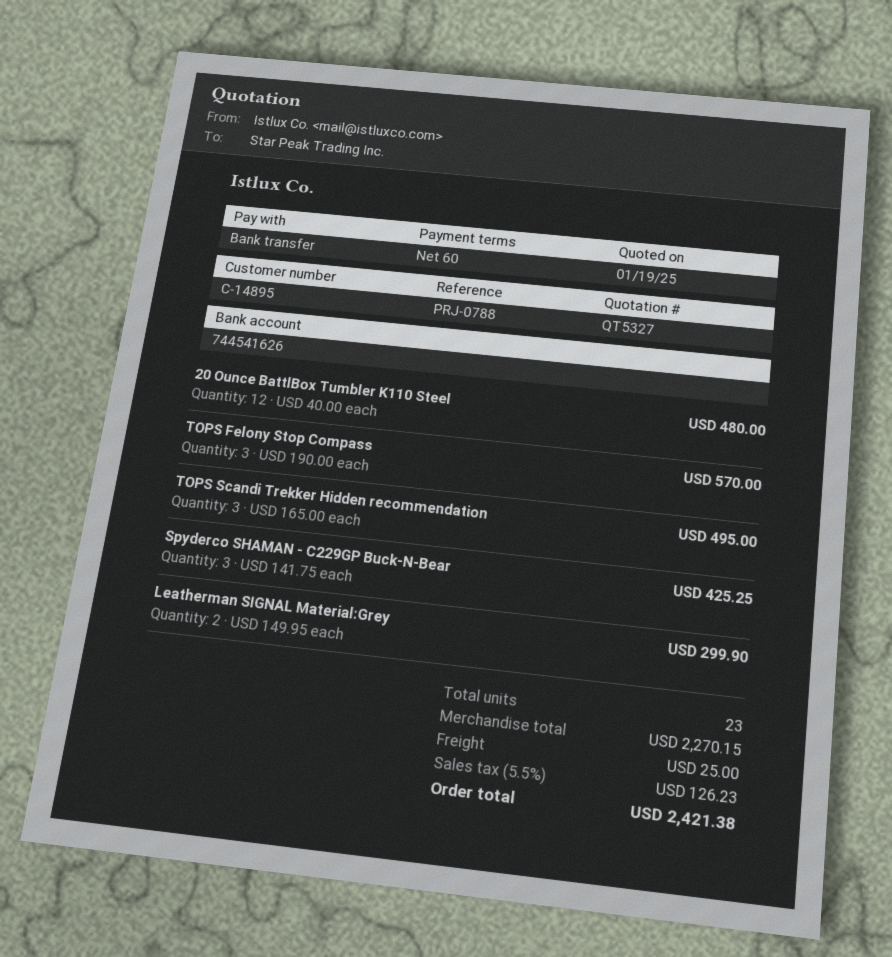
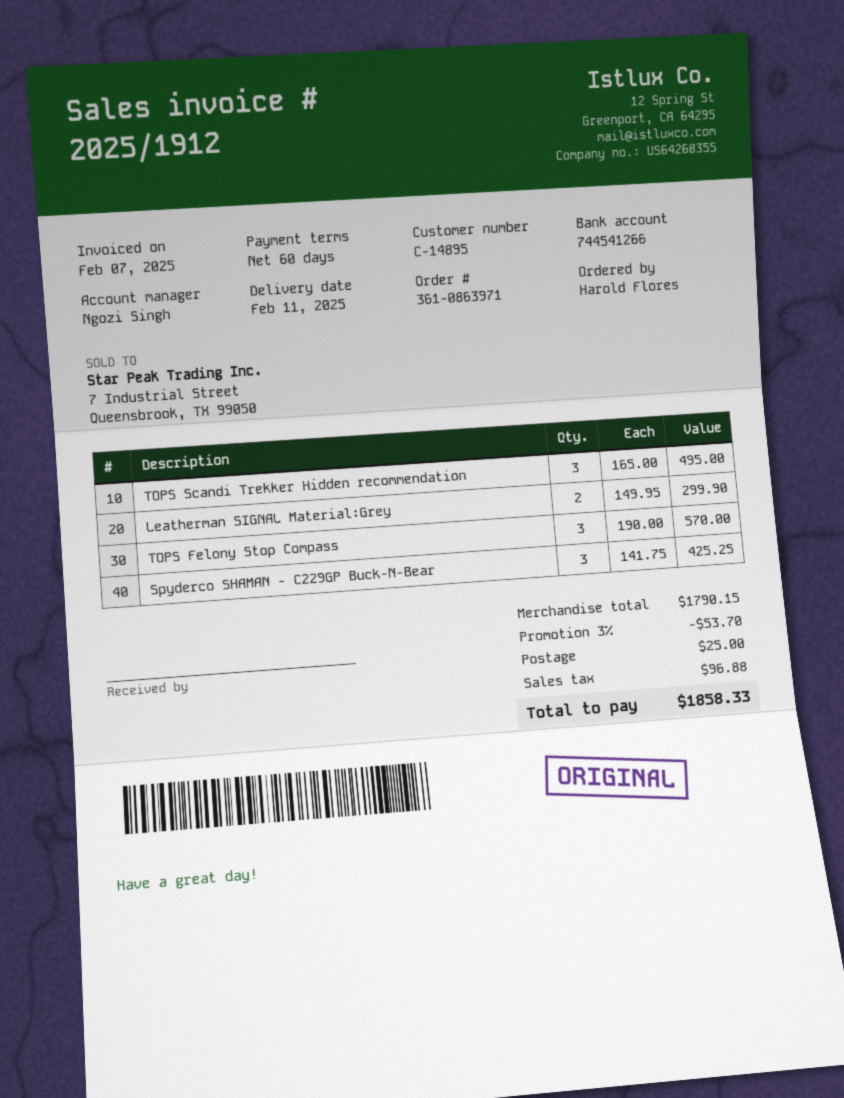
bank account: 744541626 -> 744541266
20 Ounce BattlBox Tumbler K110 Steel: 12 x 40.00 = 480.00 -> none
subtotal: 2270.15 -> 1790.15
discount: none -> 3% = 53.70
tax: 126.23 -> 96.88
total: 2421.38 -> 1858.33

